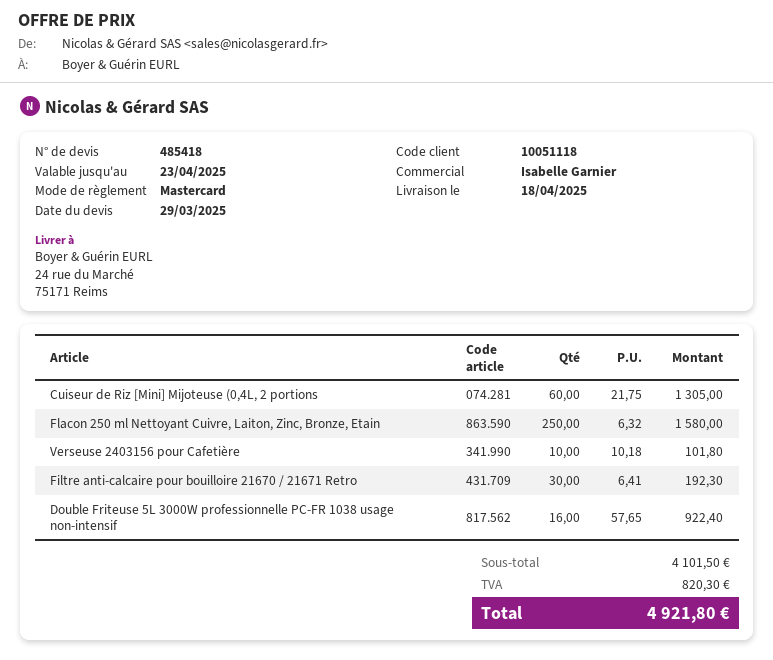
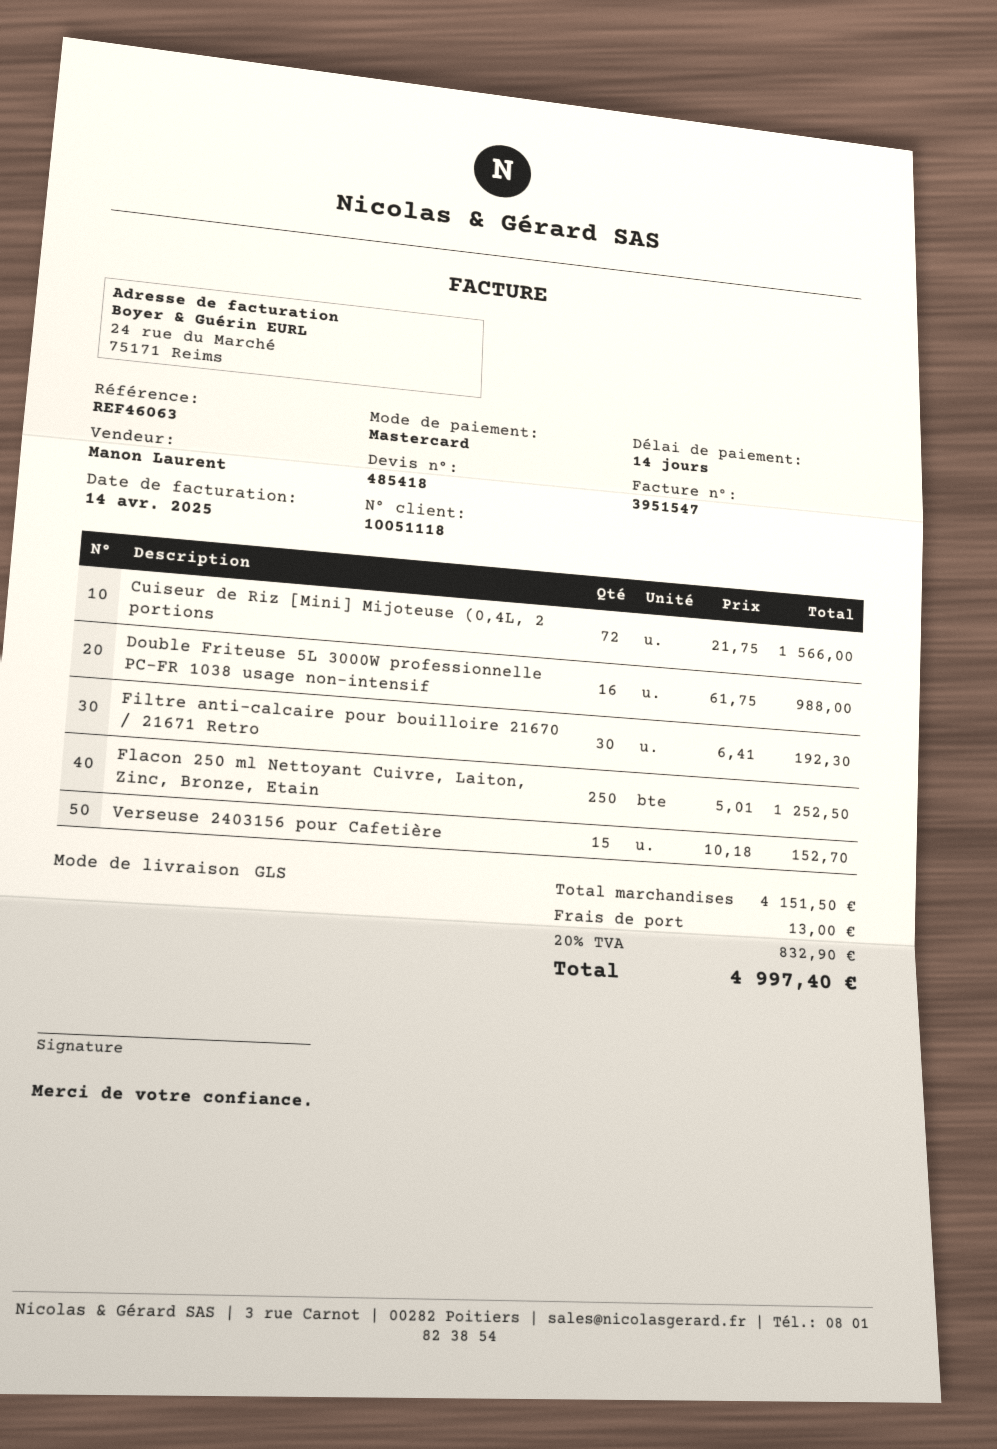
sales rep: Isabelle Garnier -> Manon Laurent
Cuiseur de Riz [Mini] Mijoteuse (0,4L, 2 portions: 60 x 21.75 = 1305.00 -> 72 x 21.75 = 1566.00
Flacon 250 ml Nettoyant Cuivre, Laiton, Zinc, Bronze, Etain: 250 x 6.32 = 1580.00 -> 250 x 5.01 = 1252.50
Verseuse 2403156 pour Cafetière: 10 x 10.18 = 101.80 -> 15 x 10.18 = 152.70
Double Friteuse 5L 3000W professionnelle PC-FR 1038 usage non-intensif: 16 x 57.65 = 922.40 -> 16 x 61.75 = 988.00
subtotal: 4101.50 -> 4151.50
shipping: none -> 13.00
tax: 820.30 -> 832.90
total: 4921.80 -> 4997.40

